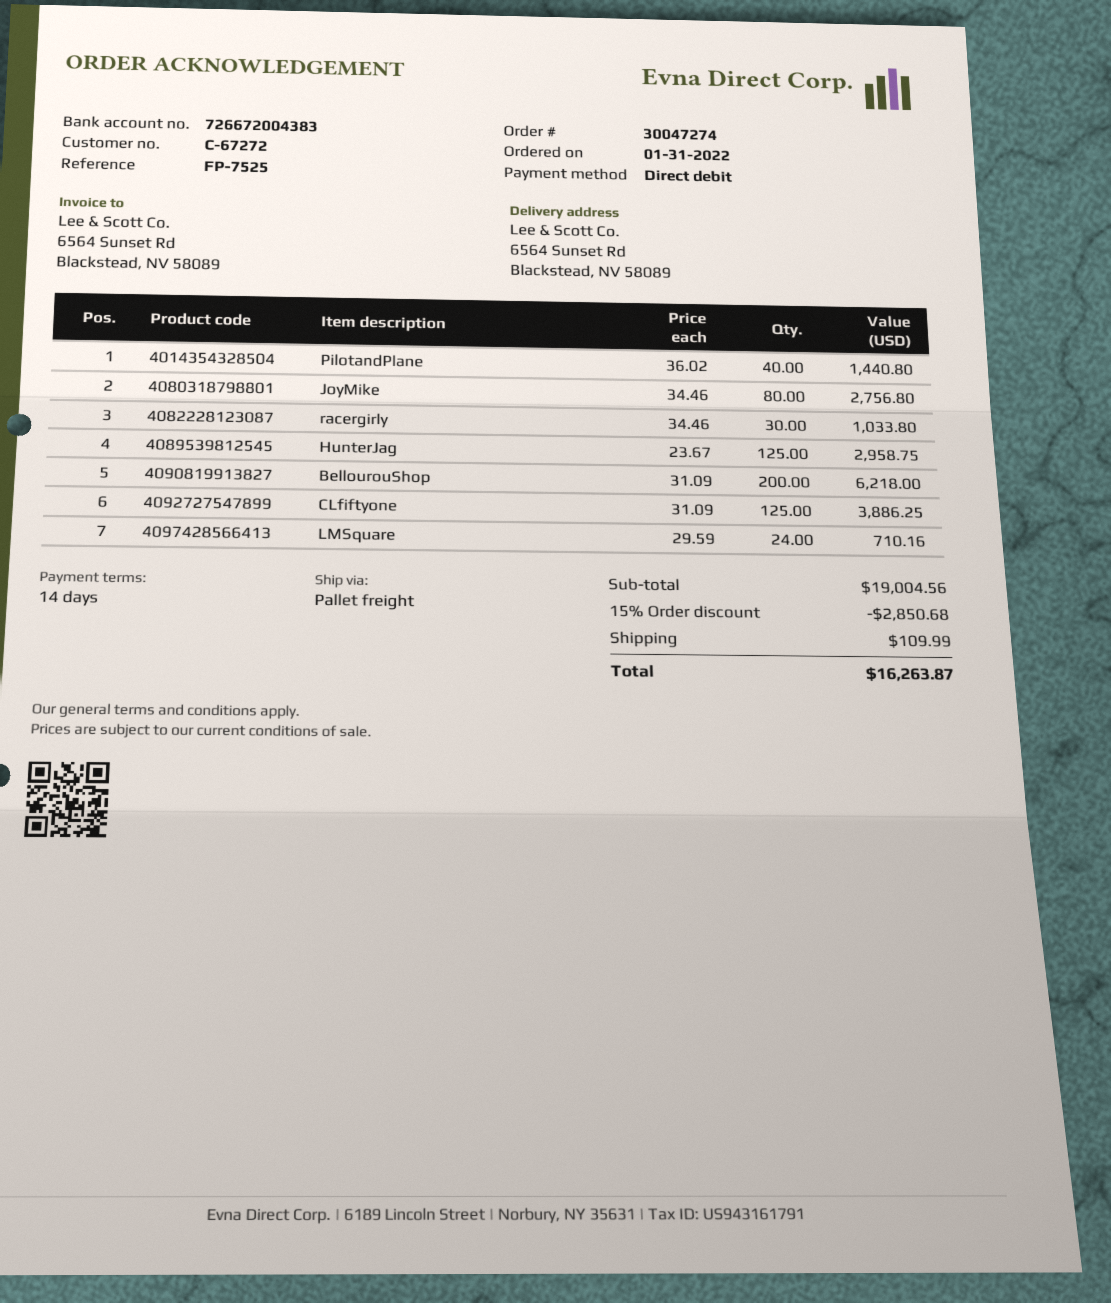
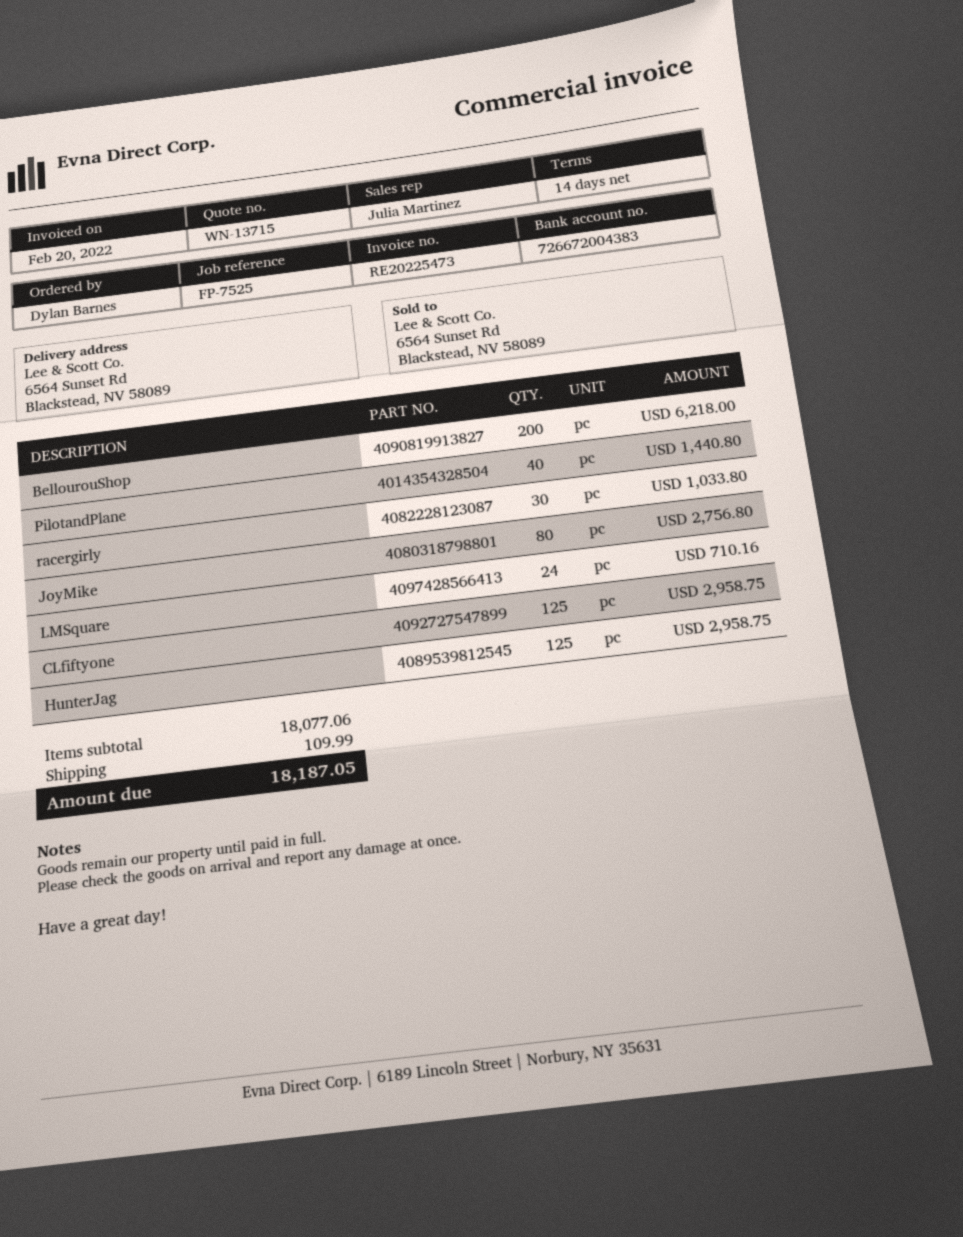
CLfiftyone: 125 for 3886.25 -> 125 for 2958.75
subtotal: 19004.56 -> 18077.06
discount: 15% = 2850.68 -> none
total: 16263.87 -> 18187.05

